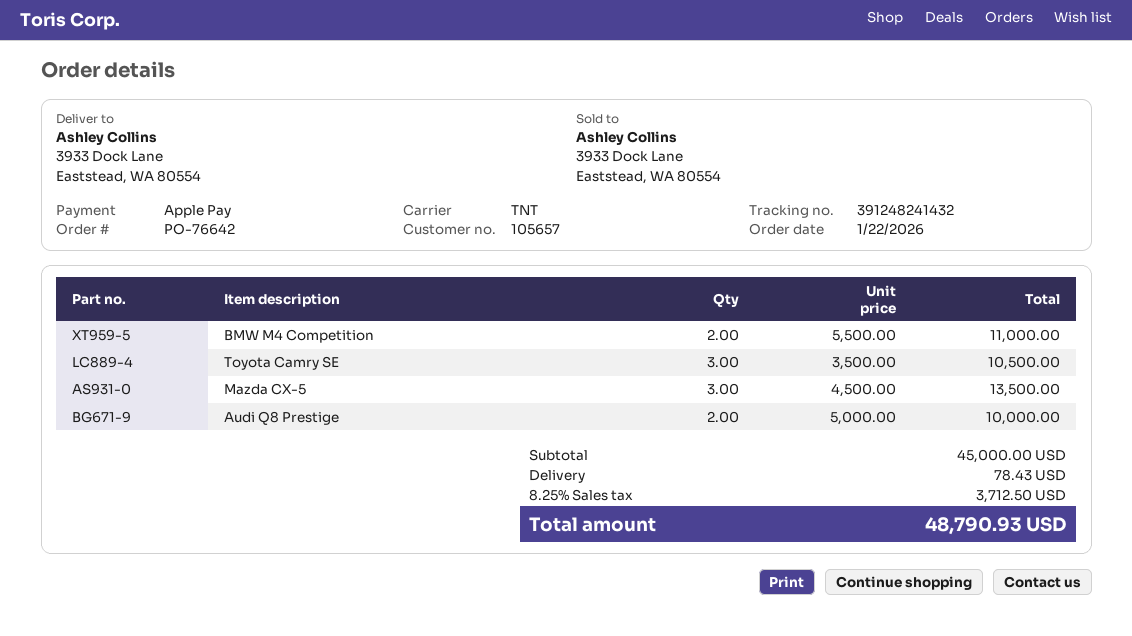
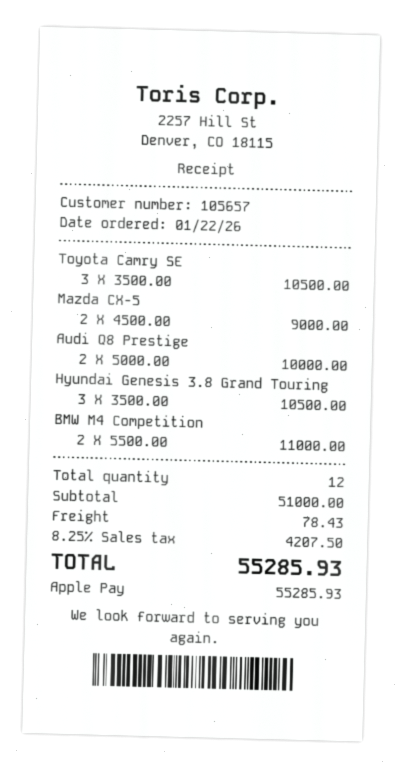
Mazda CX-5: 3 x 4500.00 = 13500.00 -> 2 x 4500.00 = 9000.00
Hyundai Genesis 3.8 Grand Touring: none -> 3 x 3500.00 = 10500.00
subtotal: 45000.00 -> 51000.00
tax: 8.25% = 3712.50 -> 8.25% = 4207.50
total: 48790.93 -> 55285.93

